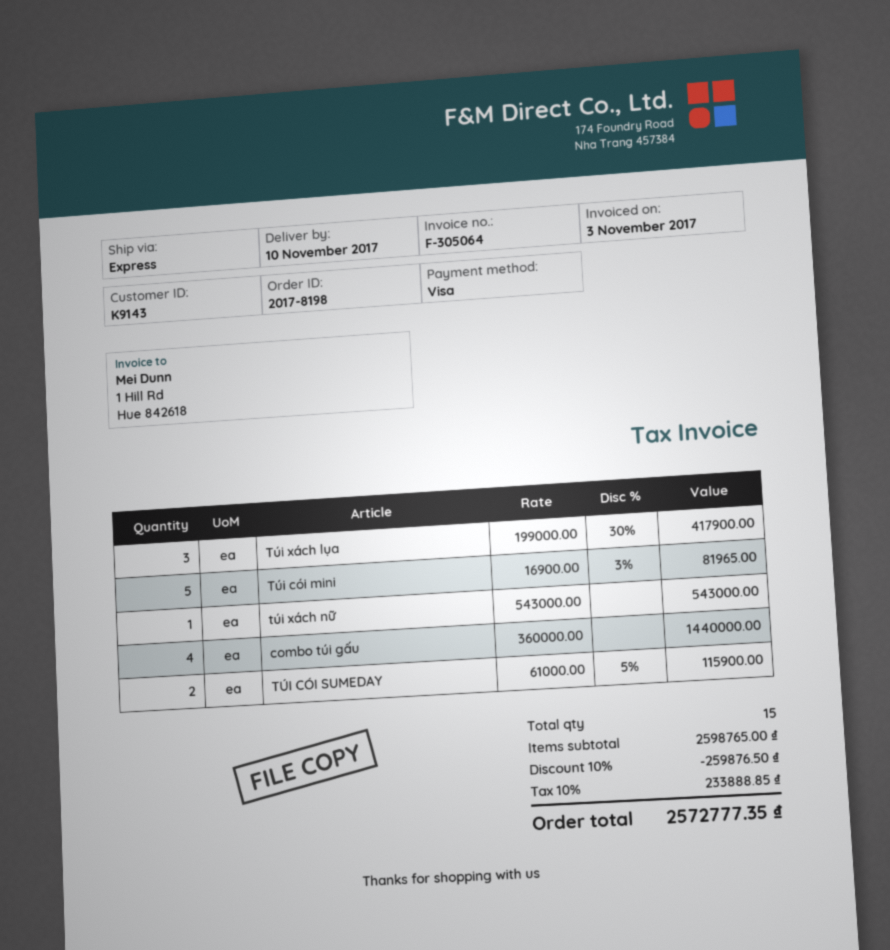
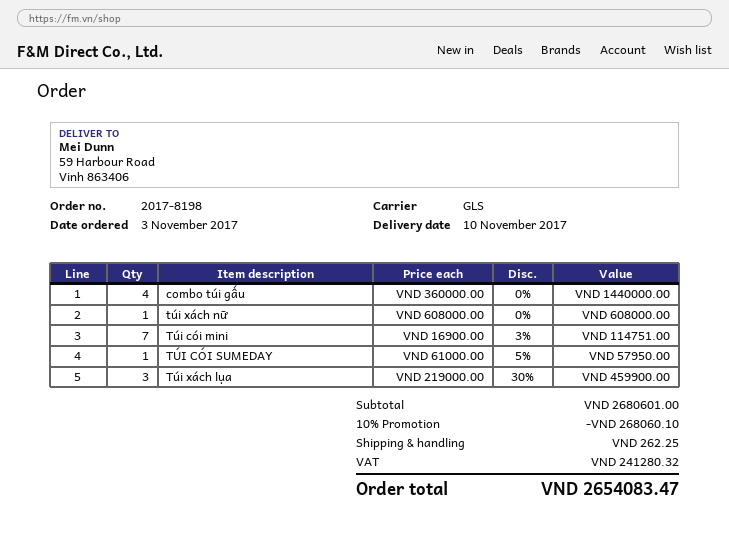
shipping method: express -> GLS
Túi xách lụa: 3 x 199000.00 - 30% = 417900.00 -> 3 x 219000.00 - 30% = 459900.00
Túi cói mini: 5 x 16900.00 - 3% = 81965.00 -> 7 x 16900.00 - 3% = 114751.00
túi xách nữ: 1 x 543000.00 = 543000.00 -> 1 x 608000.00 = 608000.00
TÚI CÓI SUMEDAY: 2 x 61000.00 - 5% = 115900.00 -> 1 x 61000.00 - 5% = 57950.00
subtotal: 2598765.00 -> 2680601.00
discount: 10% = 259876.50 -> 10% = 268060.10
shipping: none -> 262.25
tax: 233888.85 -> 241280.32
total: 2572777.35 -> 2654083.47

